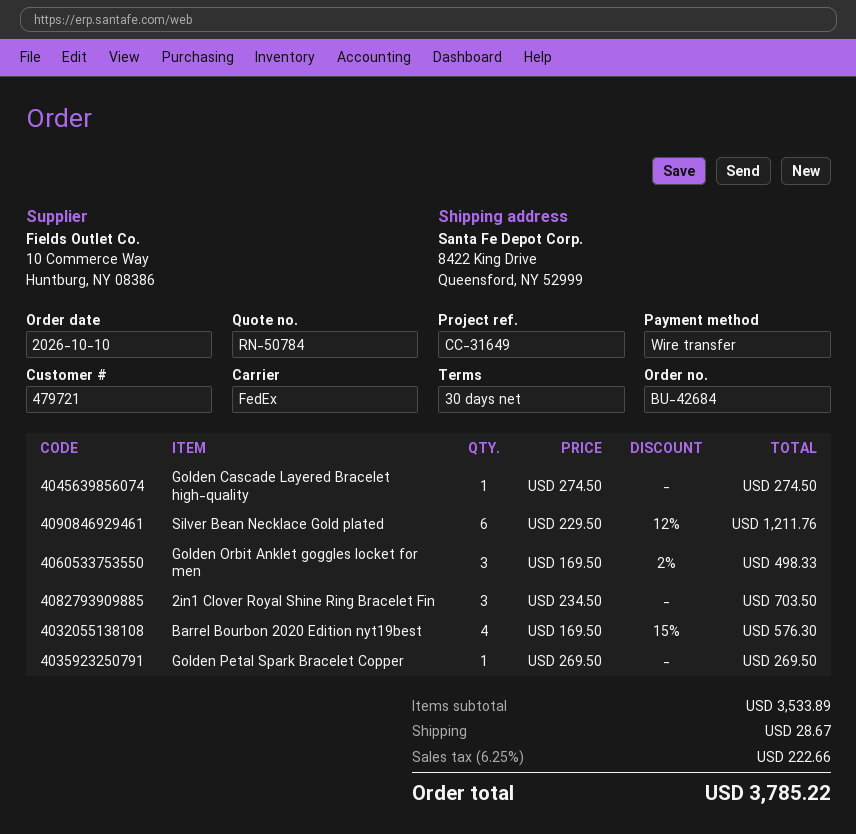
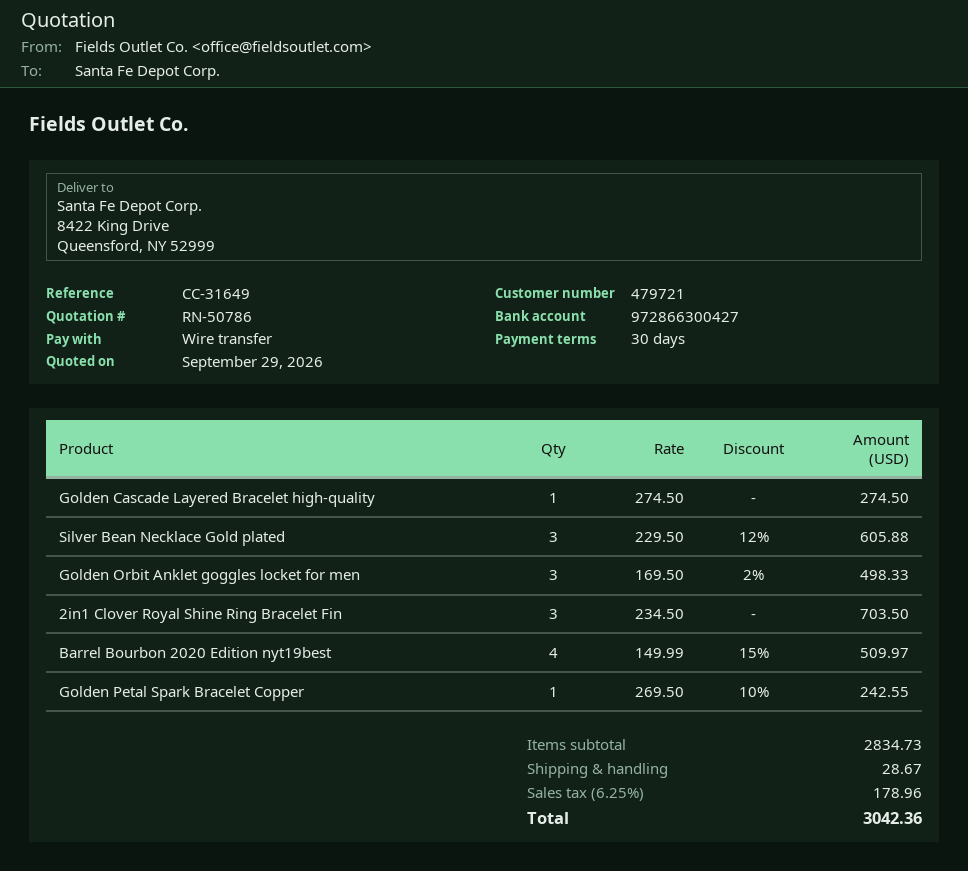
quote number: RN-50784 -> RN-50786
Silver Bean Necklace Gold plated: 6 x 229.50 - 12% = 1211.76 -> 3 x 229.50 - 12% = 605.88
Barrel Bourbon 2020 Edition nyt19best: 4 x 169.50 - 15% = 576.30 -> 4 x 149.99 - 15% = 509.97
Golden Petal Spark Bracelet Copper: 1 x 269.50 = 269.50 -> 1 x 269.50 - 10% = 242.55
subtotal: 3533.89 -> 2834.73
tax: 6.25% = 222.66 -> 6.25% = 178.96
total: 3785.22 -> 3042.36

